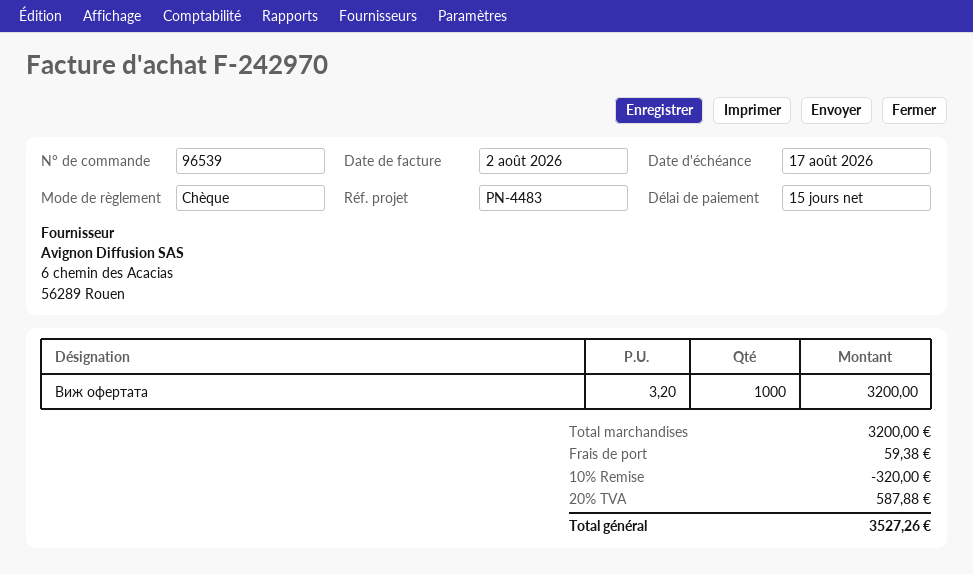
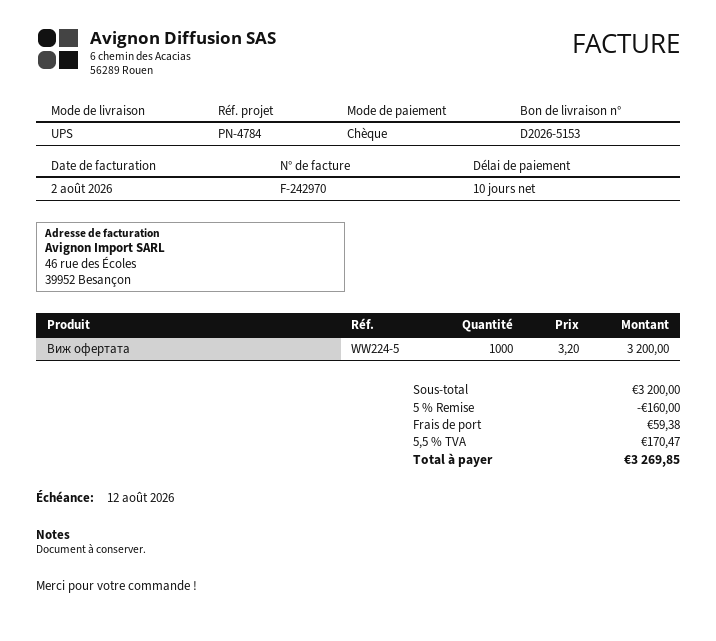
payment terms: 15 days -> 10 days
due date: 2026-08-17 -> 2026-08-12
reference: PN-4483 -> PN-4784
discount: 10% = 320.00 -> 5% = 160.00
tax: 20% = 587.88 -> 5.5% = 170.47
total: 3527.26 -> 3269.85

